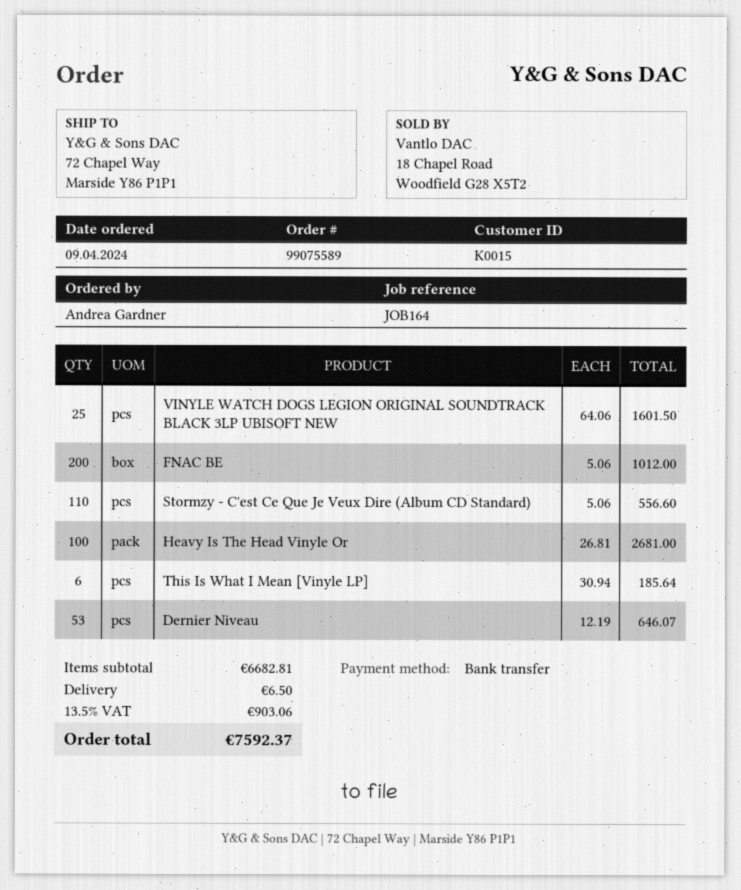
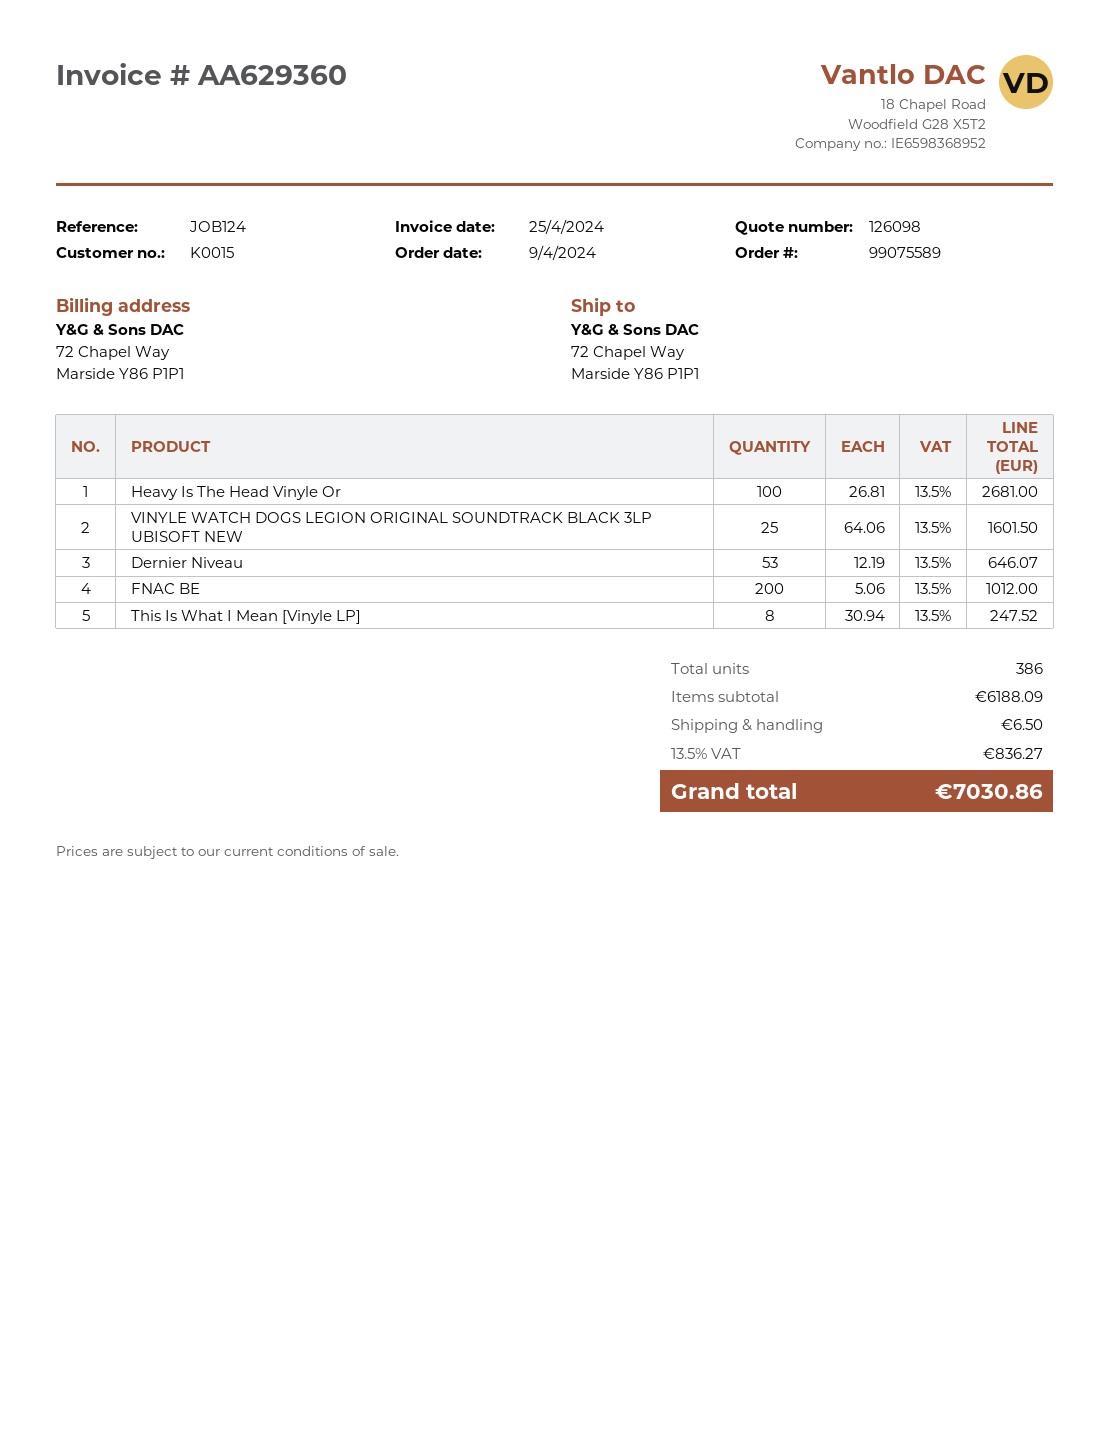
reference: JOB164 -> JOB124
Stormzy - C'est Ce Que Je Veux Dire (Album CD Standard): 110 x 5.06 = 556.60 -> none
This Is What I Mean [Vinyle LP]: 6 x 30.94 = 185.64 -> 8 x 30.94 = 247.52
subtotal: 6682.81 -> 6188.09
tax: 13.5% = 903.06 -> 13.5% = 836.27
total: 7592.37 -> 7030.86

